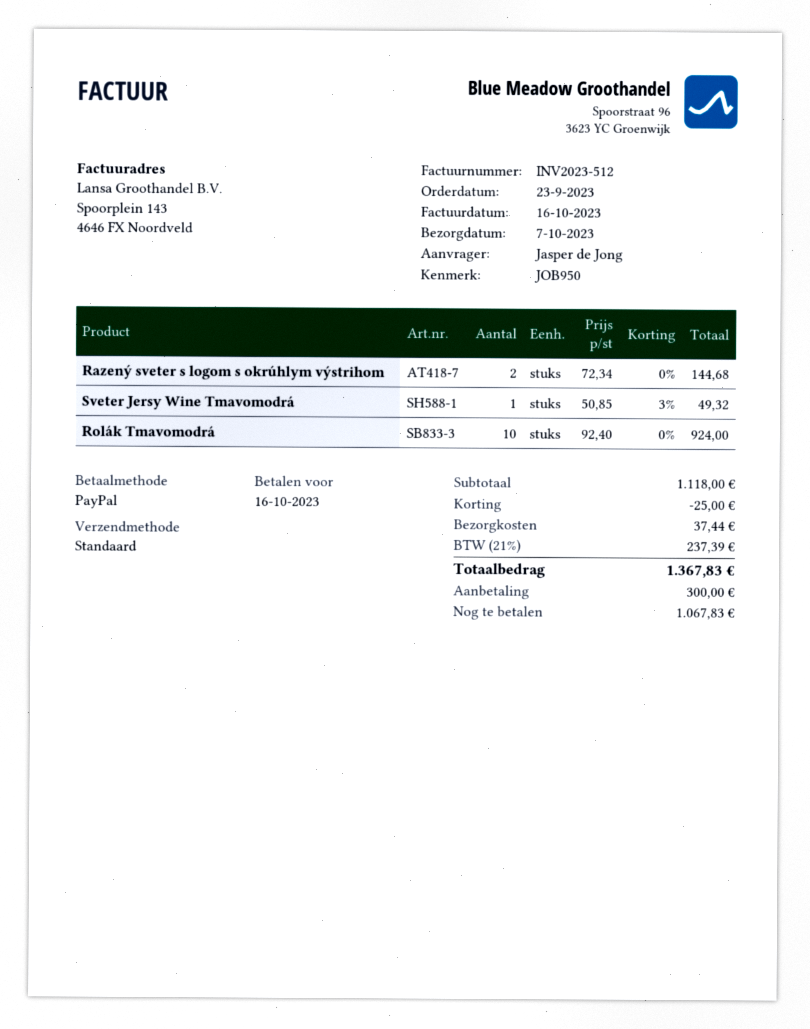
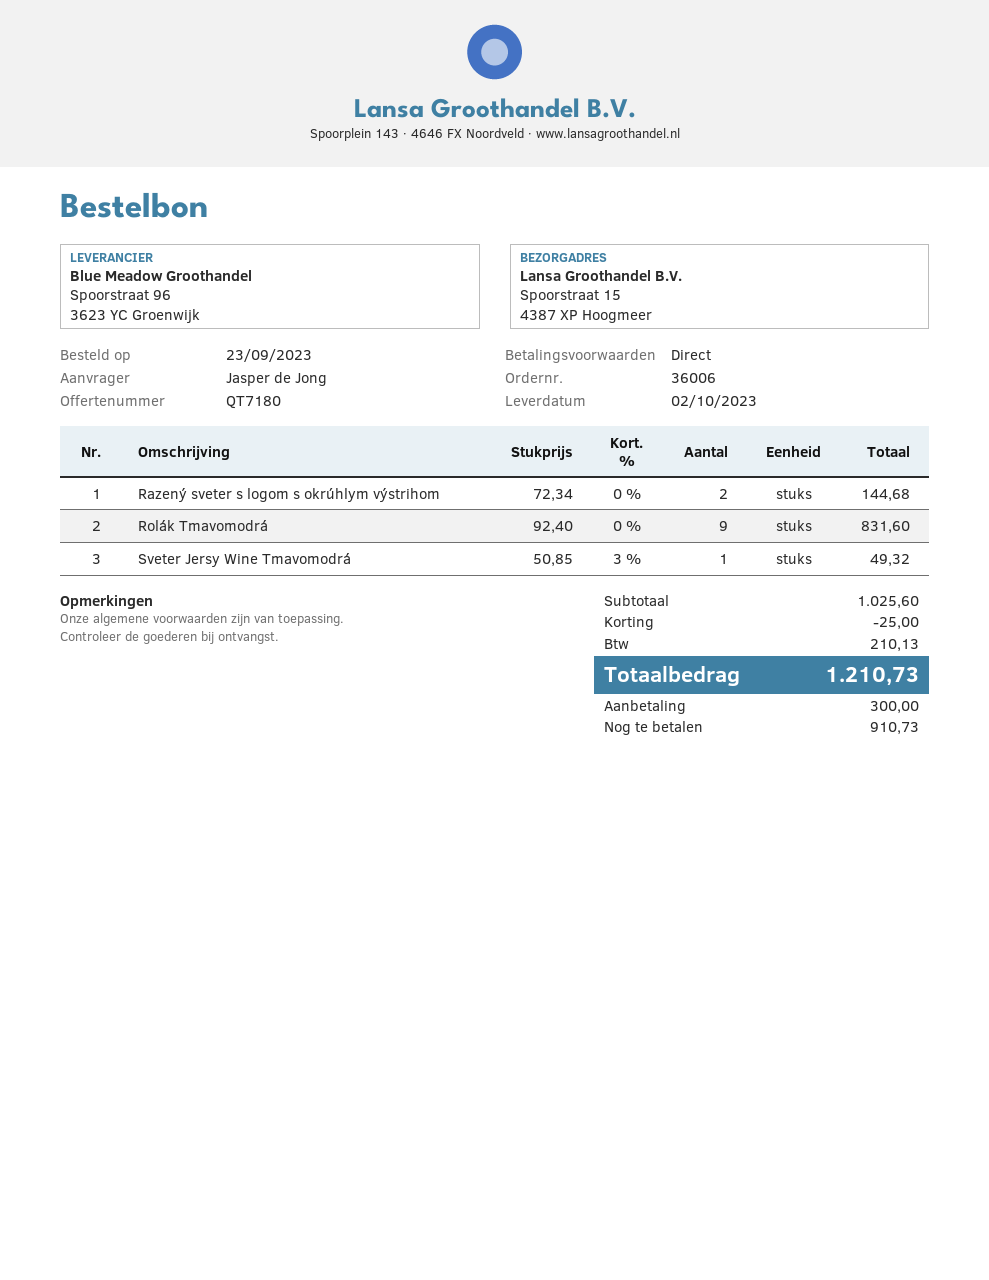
delivery date: 2023-10-07 -> 2023-10-02
Rolák Tmavomodrá: 10 x 92.40 = 924.00 -> 9 x 92.40 = 831.60
subtotal: 1118.00 -> 1025.60
shipping: 37.44 -> none
tax: 237.39 -> 210.13
total: 1367.83 -> 1210.73
balance: 1067.83 -> 910.73

